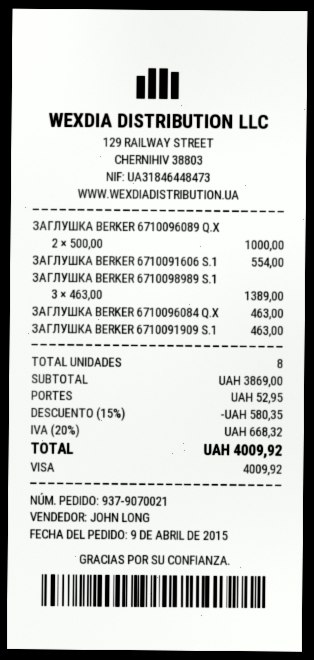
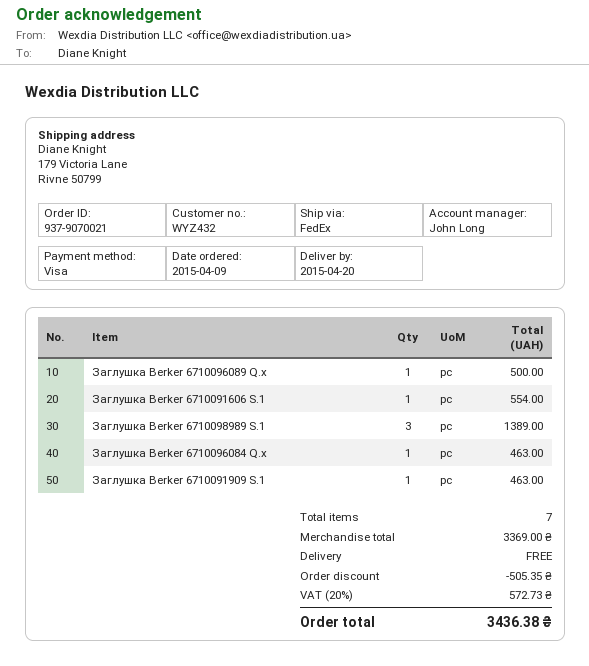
ЗАГЛУШКА BERKER 6710096089 Q.X: 2 for 1000.00 -> 1 for 500.00
total quantity: 8 -> 7
subtotal: 3869.00 -> 3369.00
discount: 580.35 -> 505.35
shipping: 52.95 -> 0.00
tax: 20% = 668.32 -> 20% = 572.73
total: 4009.92 -> 3436.38

